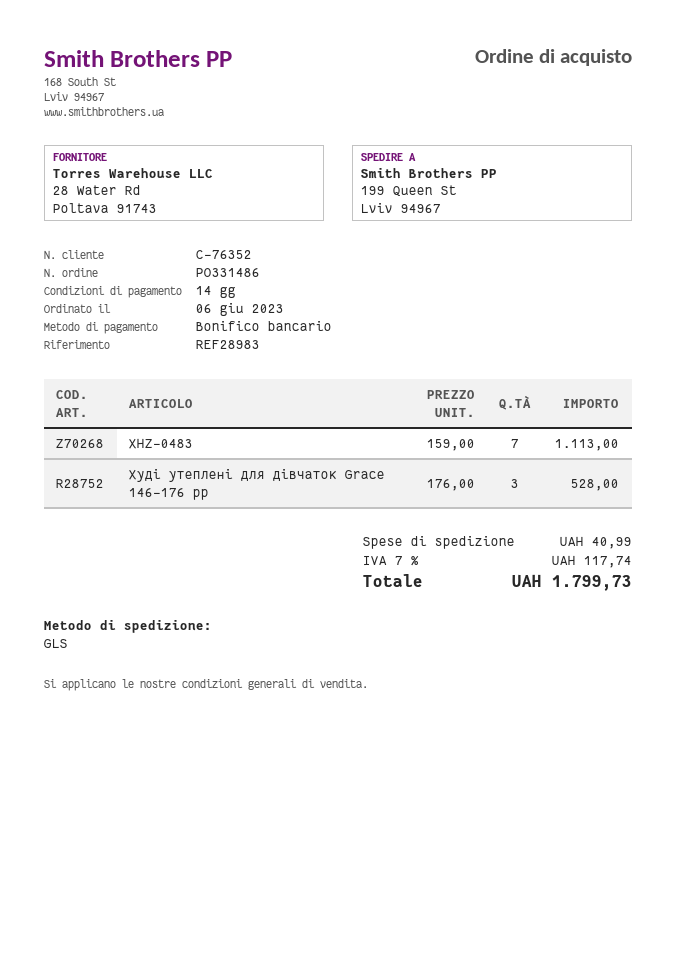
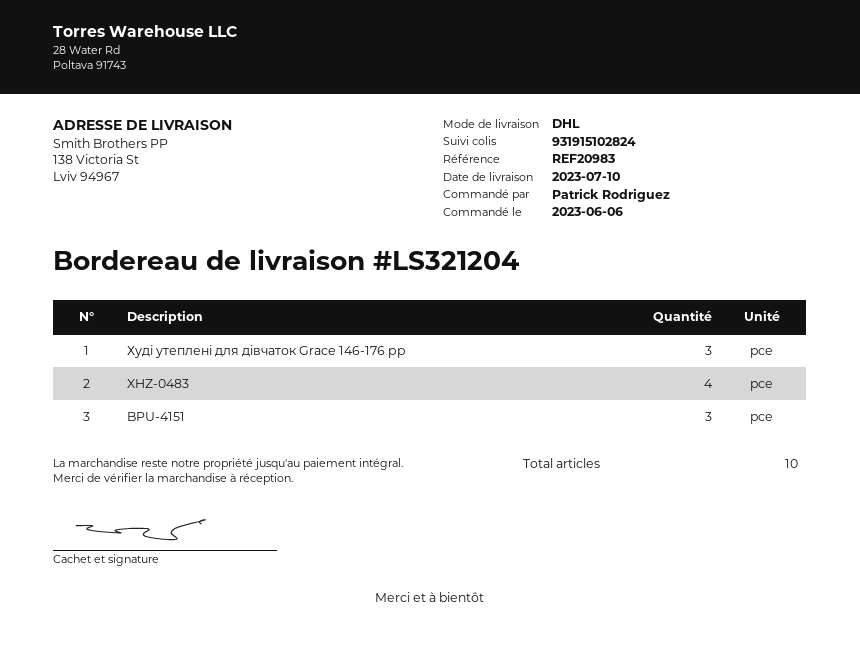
reference: REF28983 -> REF20983
shipping method: GLS -> DHL
ship to: 199 Queen St, Lviv 94967 -> 138 Victoria St, Lviv 94967
XHZ-0483: 7 -> 4
BPU-4151: none -> 3

